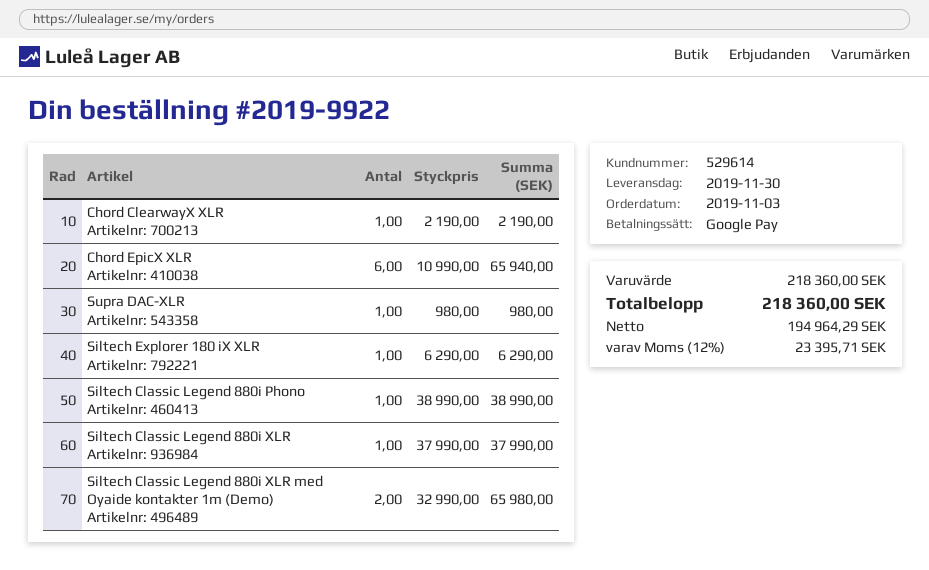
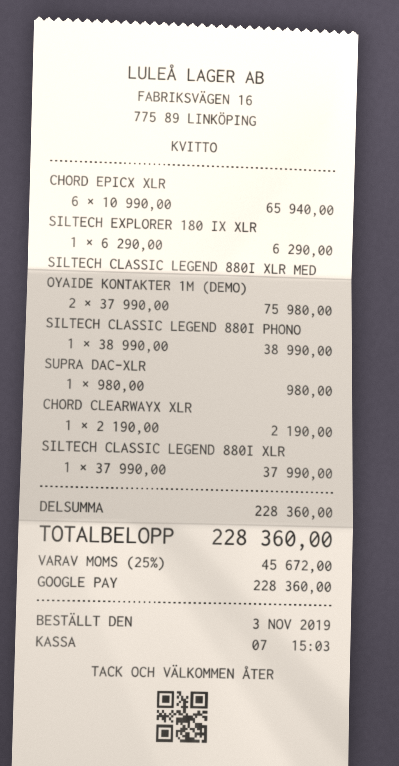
Siltech Classic Legend 880i XLR med Oyaide kontakter 1m (Demo): 2 x 32990.00 = 65980.00 -> 2 x 37990.00 = 75980.00
subtotal: 218360.00 -> 228360.00
tax: 12% = 23395.71 -> 25% = 45672.00
total: 218360.00 -> 228360.00

